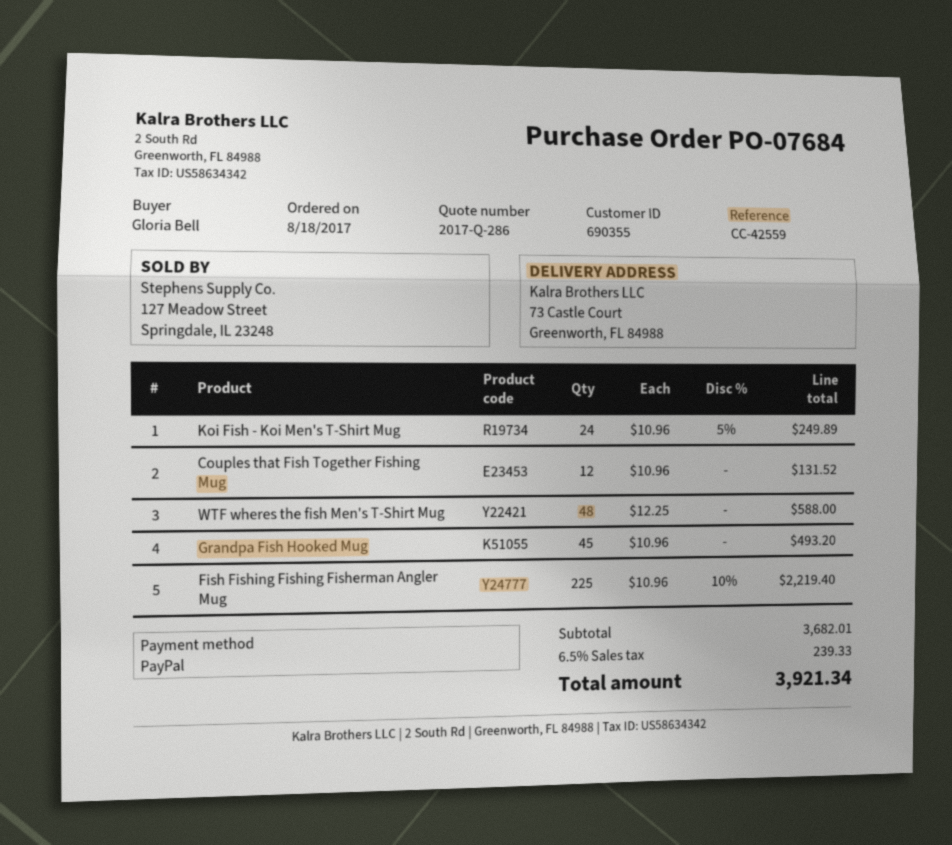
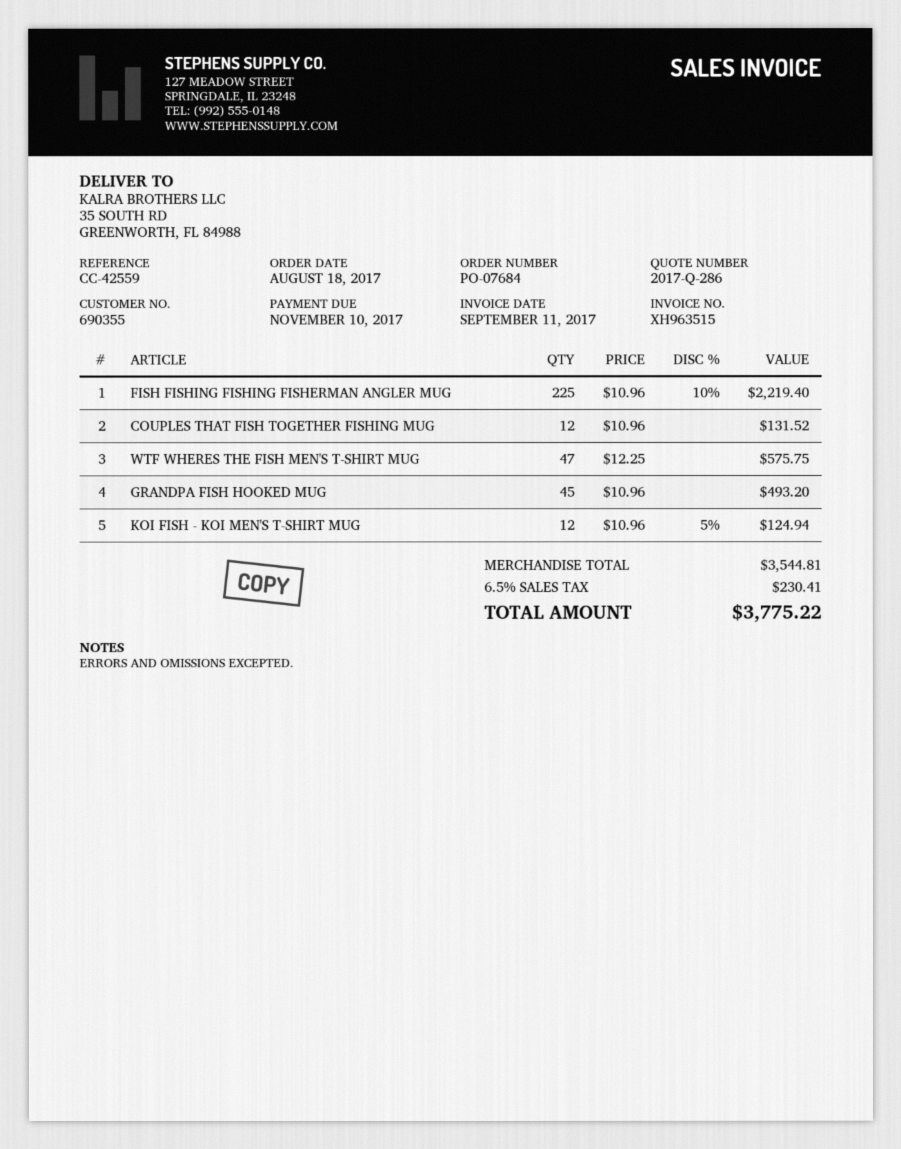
ship to: 73 Castle Court, Greenworth, FL 84988 -> 35 SOUTH RD, GREENWORTH, FL 84988
Koi Fish - Koi Men's T-Shirt Mug: 24 x 10.96 - 5% = 249.89 -> 12 x 10.96 - 5% = 124.94
WTF wheres the fish Men's T-Shirt Mug: 48 x 12.25 = 588.00 -> 47 x 12.25 = 575.75
subtotal: 3682.01 -> 3544.81
tax: 6.5% = 239.33 -> 6.5% = 230.41
total: 3921.34 -> 3775.22

